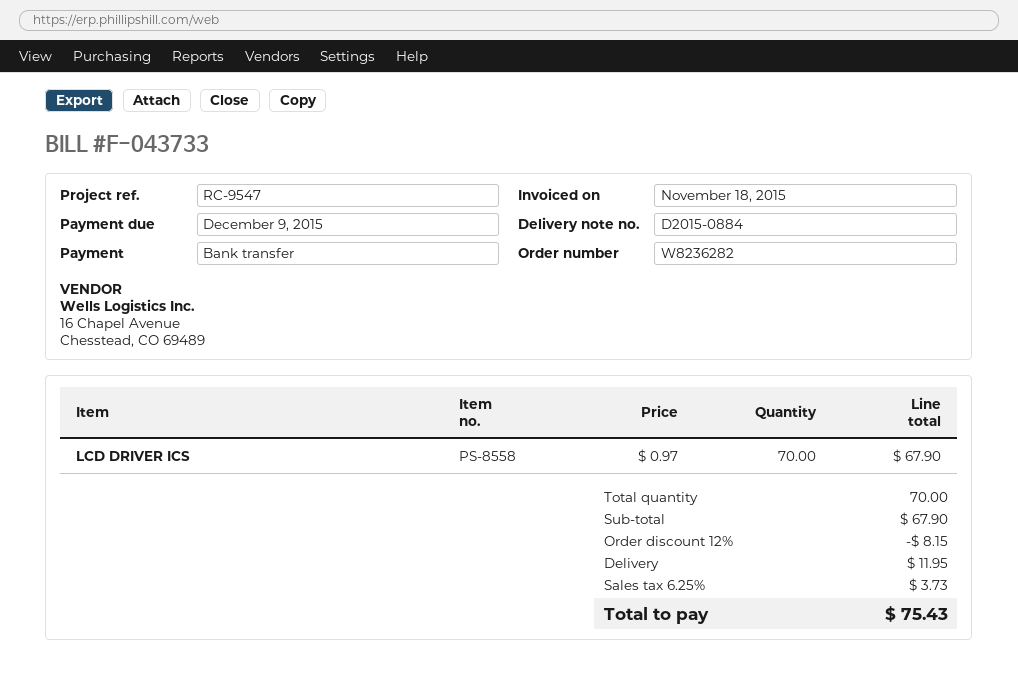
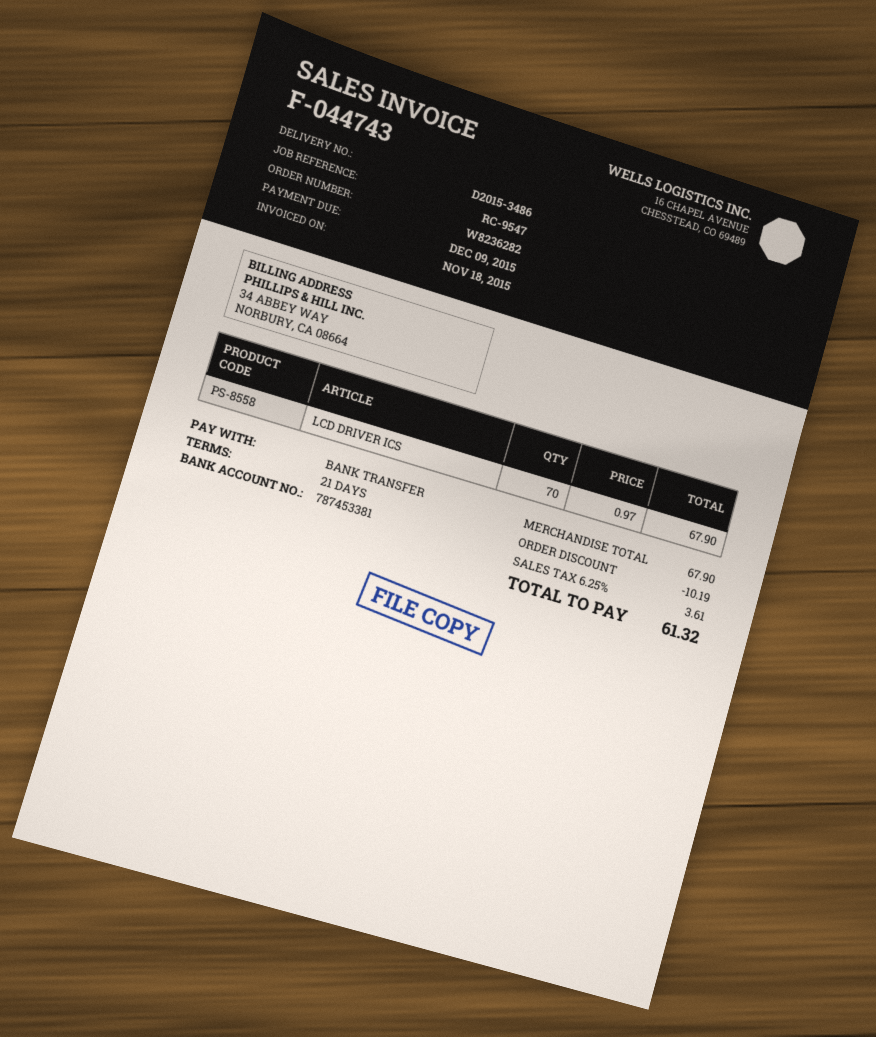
delivery note number: D2015-0884 -> D2015-3486
invoice number: F-043733 -> F-044743
discount: 8.15 -> 10.19
shipping: 11.95 -> none
tax: 6.25% = 3.73 -> 6.25% = 3.61
total: 75.43 -> 61.32

